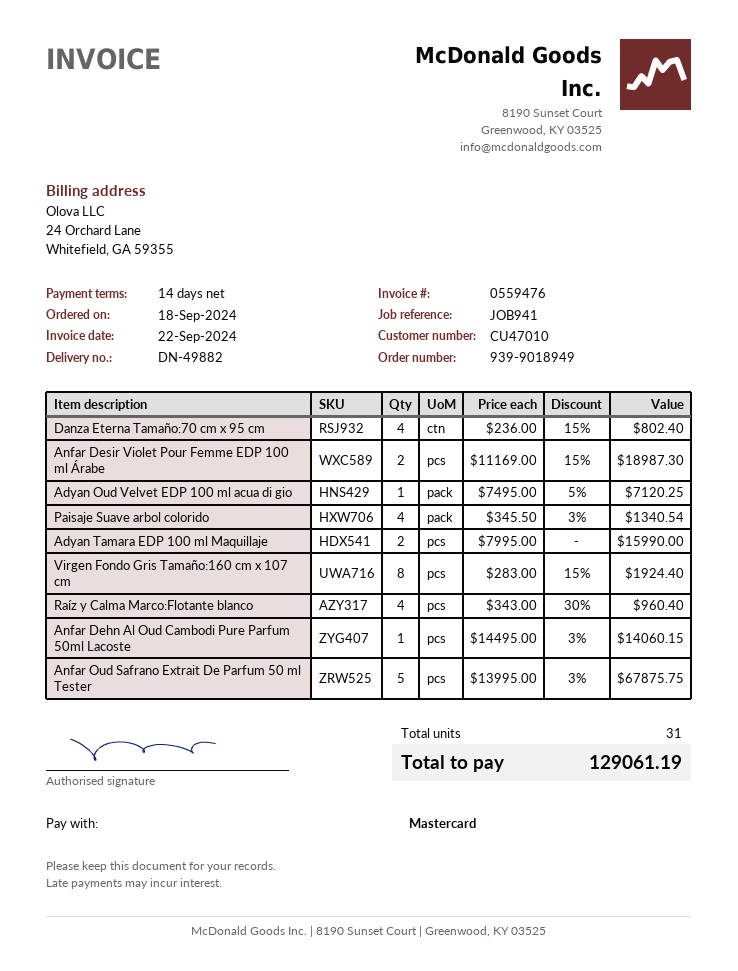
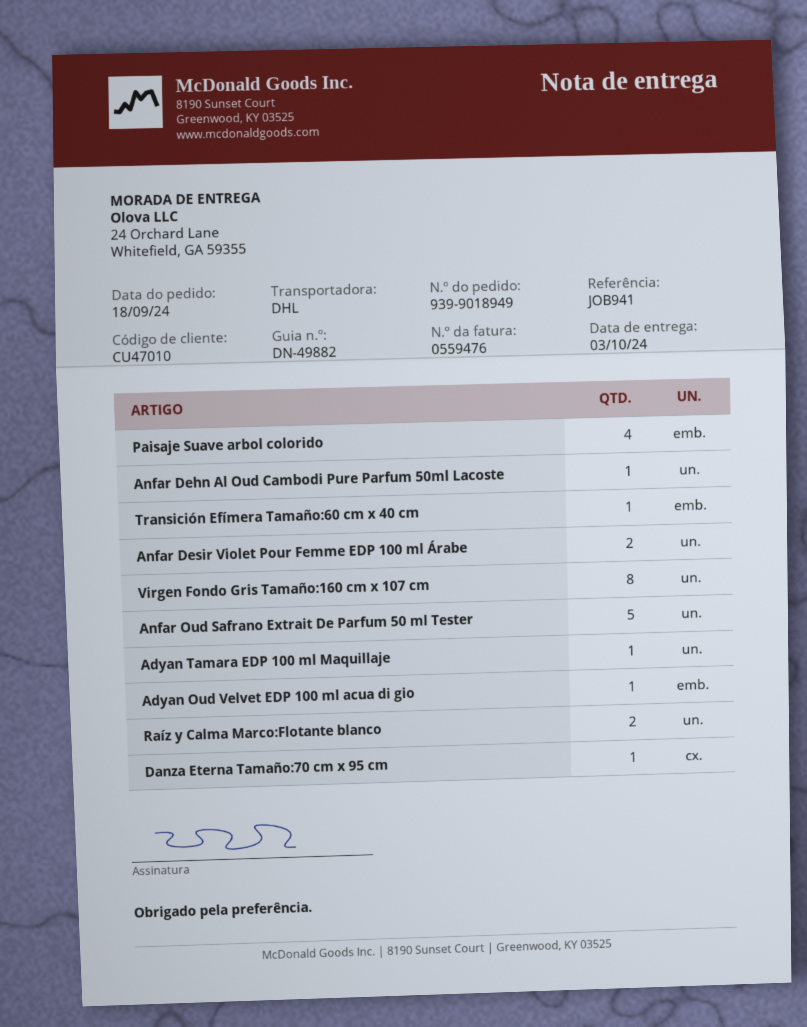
Danza Eterna Tamaño:70 cm x 95 cm: 4 -> 1
Adyan Tamara EDP 100 ml Maquillaje: 2 -> 1
Raíz y Calma Marco:Flotante blanco: 4 -> 2
Transición Efímera Tamaño:60 cm x 40 cm: none -> 1

